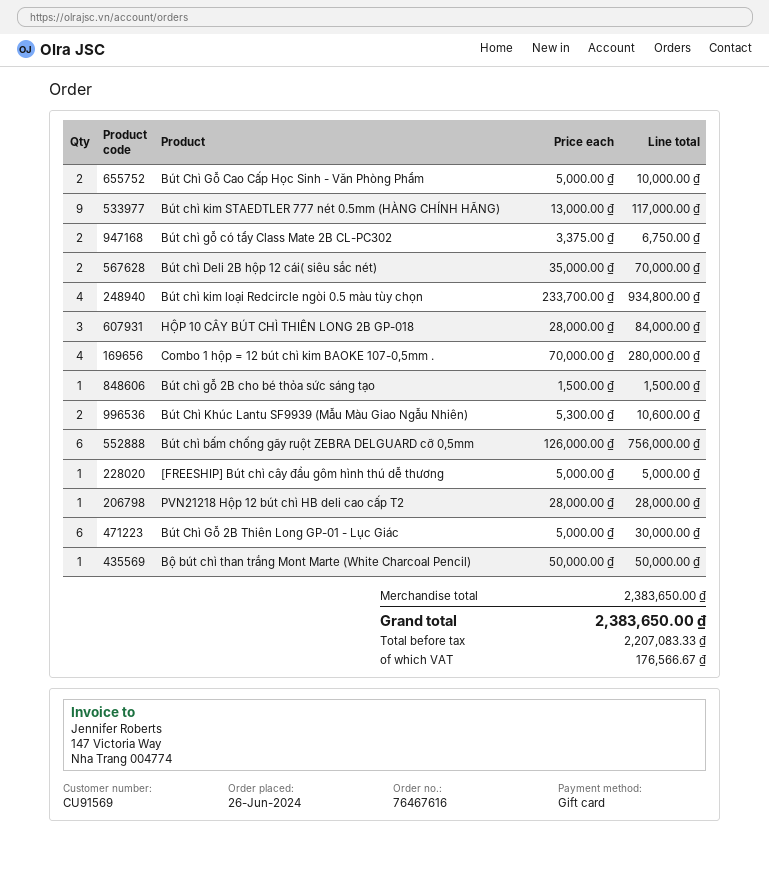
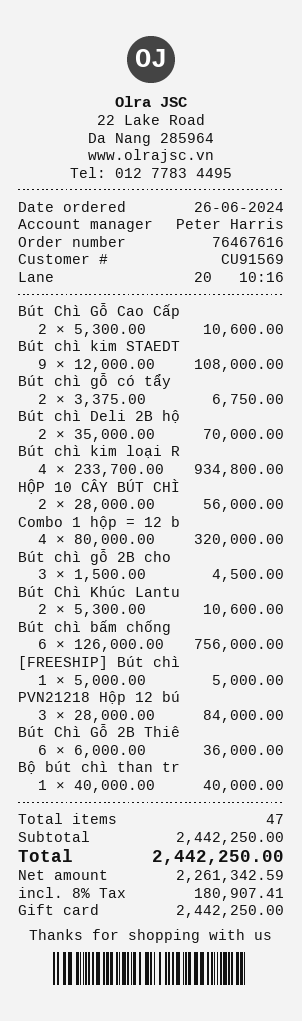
Bút Chì Gỗ Cao Cấp Học Sinh - Văn Phòng Phẩm: 2 x 5000.00 = 10000.00 -> 2 x 5300.00 = 10600.00
Bút chì kim STAEDTLER 777 nét 0.5mm (HÀNG CHÍNH HÃNG): 9 x 13000.00 = 117000.00 -> 9 x 12000.00 = 108000.00
HỘP 10 CÂY BÚT CHÌ THIÊN LONG 2B GP-018: 3 x 28000.00 = 84000.00 -> 2 x 28000.00 = 56000.00
Combo 1 hộp = 12 bút chì kim BAOKE 107-0,5mm .: 4 x 70000.00 = 280000.00 -> 4 x 80000.00 = 320000.00
Bút chì gỗ 2B cho bé thỏa sức sáng tạo: 1 x 1500.00 = 1500.00 -> 3 x 1500.00 = 4500.00
PVN21218 Hộp 12 bút chì HB deli cao cấp T2: 1 x 28000.00 = 28000.00 -> 3 x 28000.00 = 84000.00
Bút Chì Gỗ 2B Thiên Long GP-01 - Lục Giác: 6 x 5000.00 = 30000.00 -> 6 x 6000.00 = 36000.00
Bộ bút chì than trắng Mont Marte (White Charcoal Pencil): 1 x 50000.00 = 50000.00 -> 1 x 40000.00 = 40000.00
subtotal: 2383650.00 -> 2442250.00
net: 2207083.33 -> 2261342.59
tax: 176566.67 -> 180907.41
total: 2383650.00 -> 2442250.00

